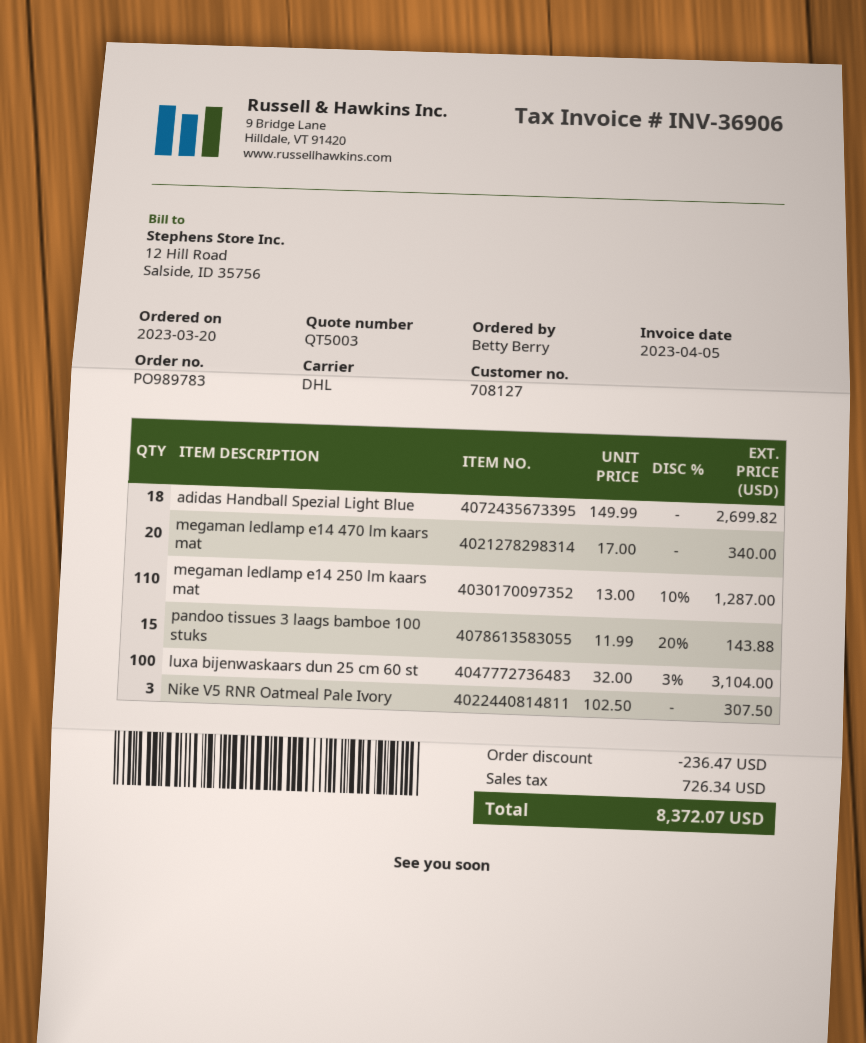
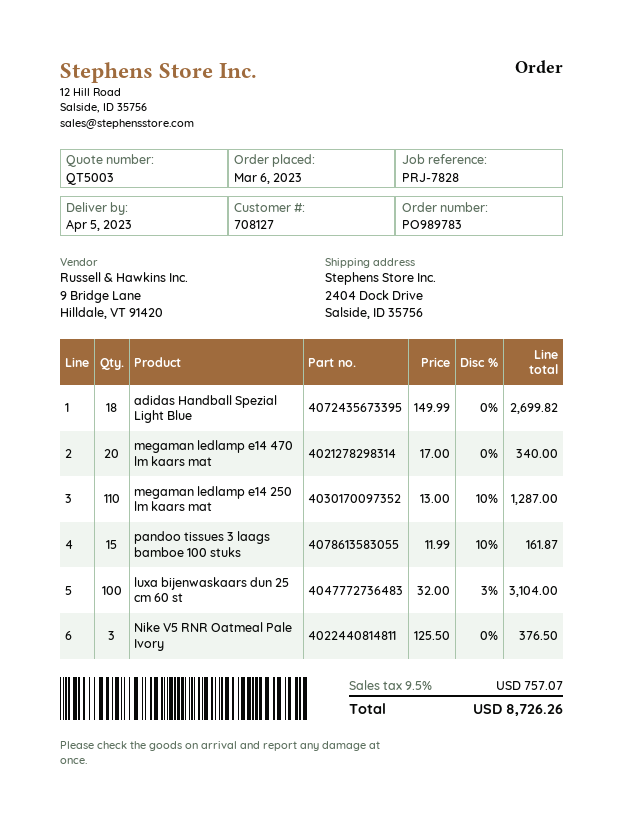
order date: 2023-03-20 -> 2023-03-06
pandoo tissues 3 laags bamboe 100 stuks: 15 x 11.99 - 20% = 143.88 -> 15 x 11.99 - 10% = 161.87
Nike V5 RNR Oatmeal Pale Ivory: 3 x 102.50 = 307.50 -> 3 x 125.50 = 376.50
discount: 236.47 -> none
tax: 726.34 -> 757.07
total: 8372.07 -> 8726.26

